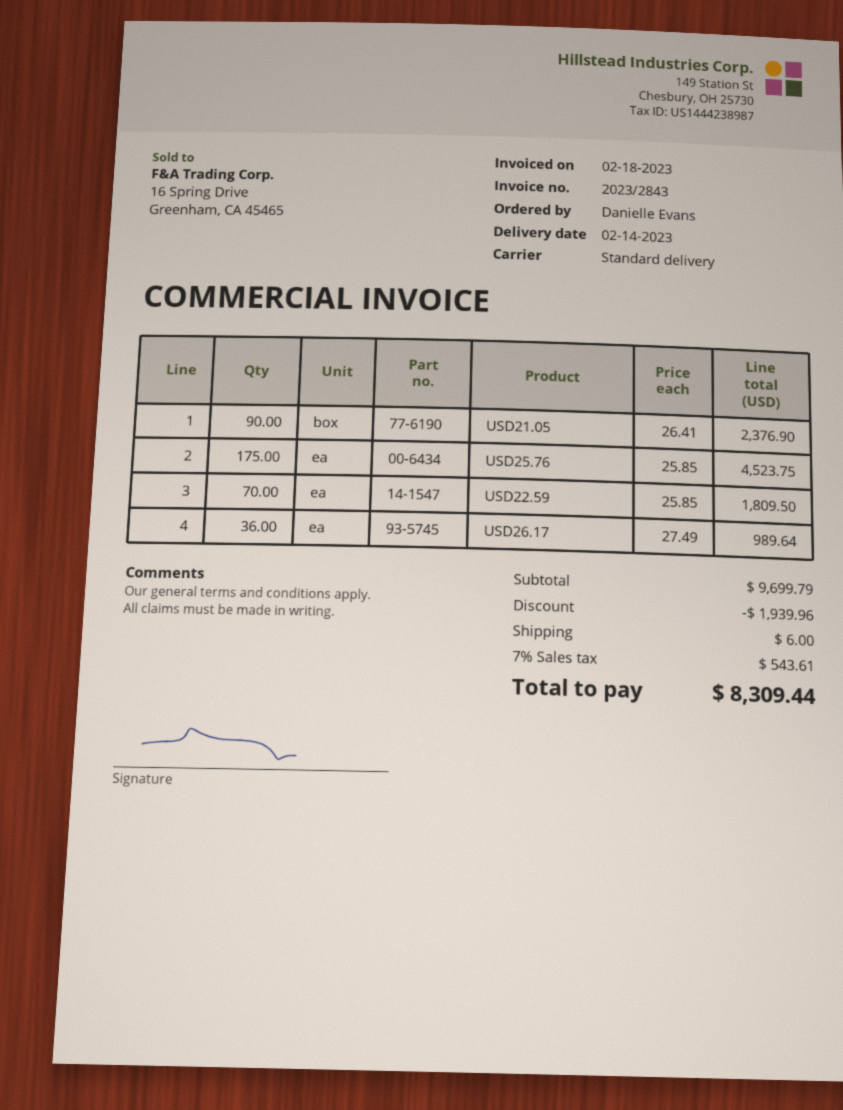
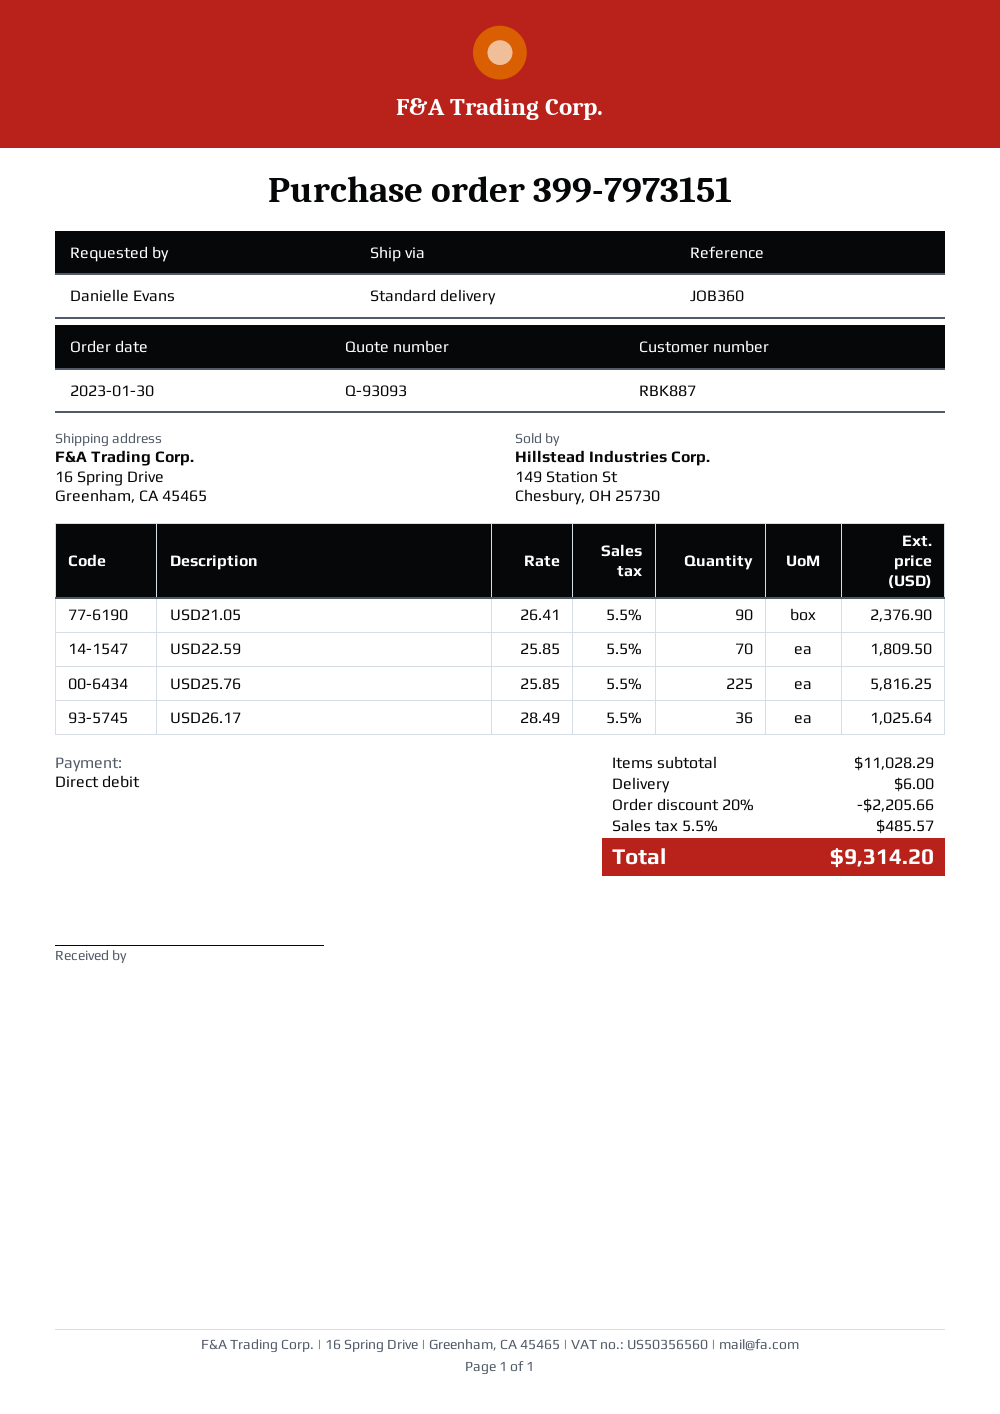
USD25.76: 175 x 25.85 = 4523.75 -> 225 x 25.85 = 5816.25
USD26.17: 36 x 27.49 = 989.64 -> 36 x 28.49 = 1025.64
subtotal: 9699.79 -> 11028.29
discount: 1939.96 -> 2205.66
tax: 7% = 543.61 -> 5.5% = 485.57
total: 8309.44 -> 9314.20

